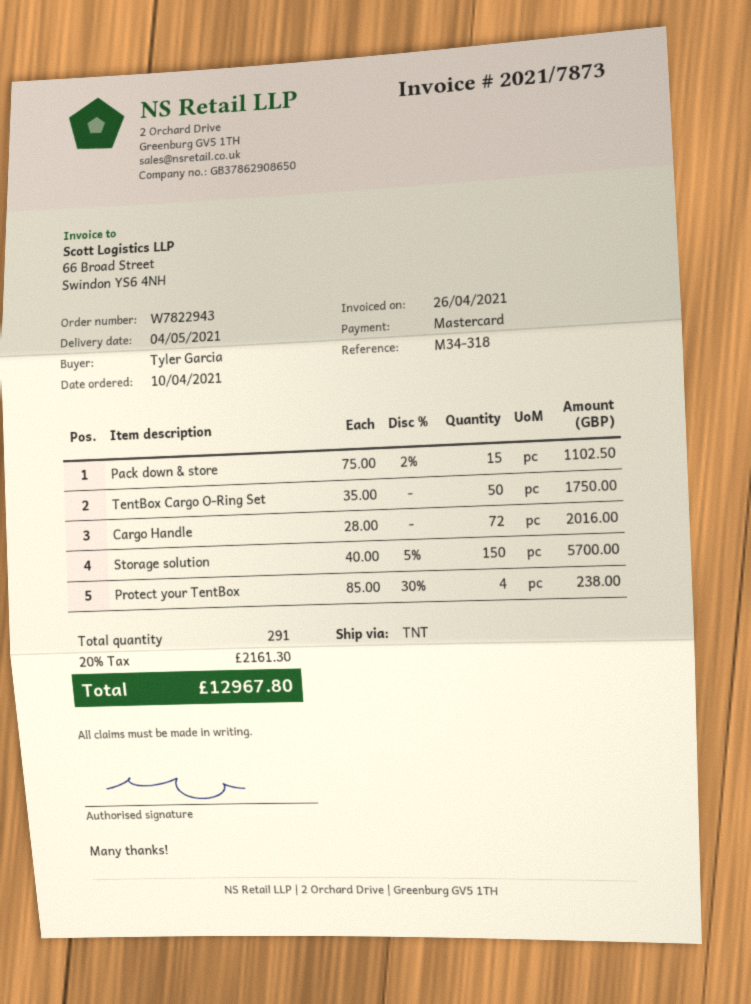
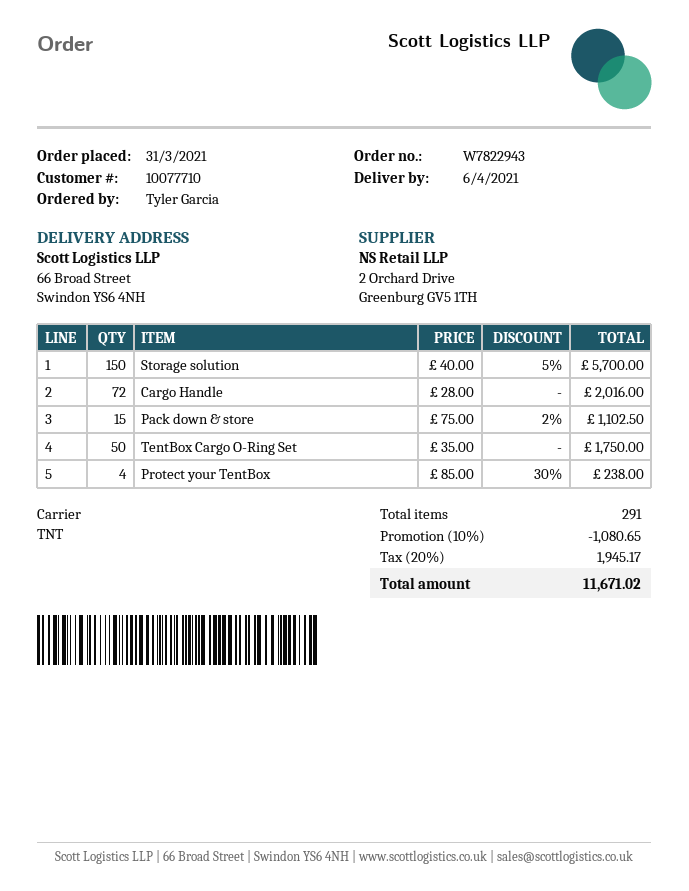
order date: 2021-04-10 -> 2021-03-31
delivery date: 2021-05-04 -> 2021-04-06
discount: none -> 10% = 1080.65
tax: 20% = 2161.30 -> 20% = 1945.17
total: 12967.80 -> 11671.02

